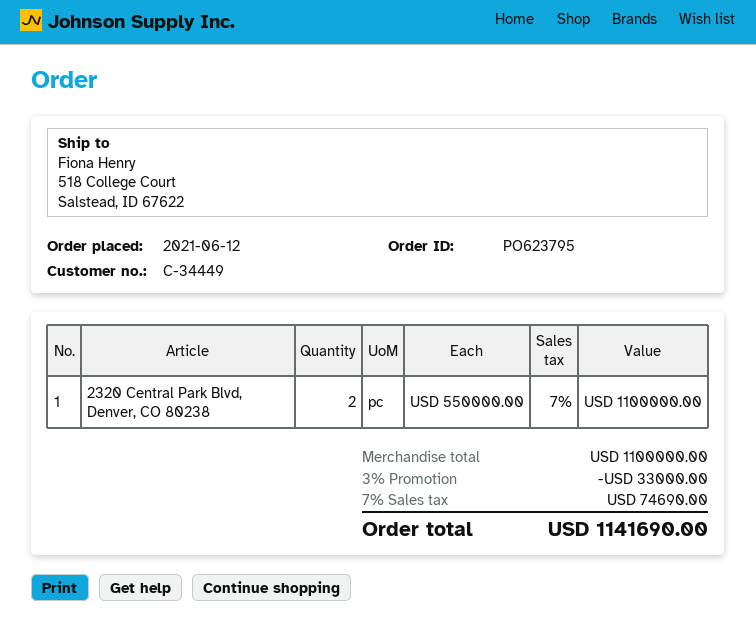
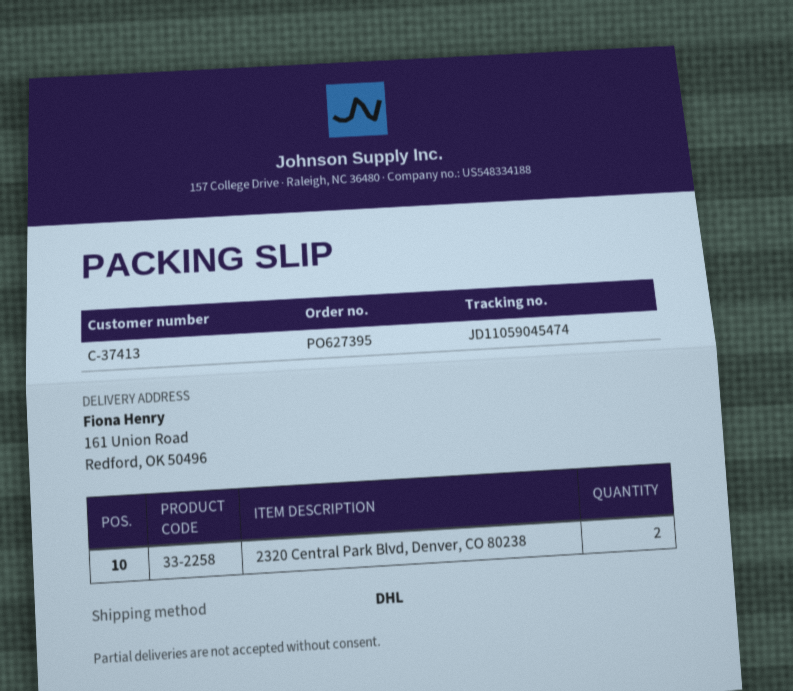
order number: PO623795 -> PO627395
customer number: C-34449 -> C-37413
ship to: 518 College Court, Salstead, ID 67622 -> 161 Union Road, Redford, OK 50496

